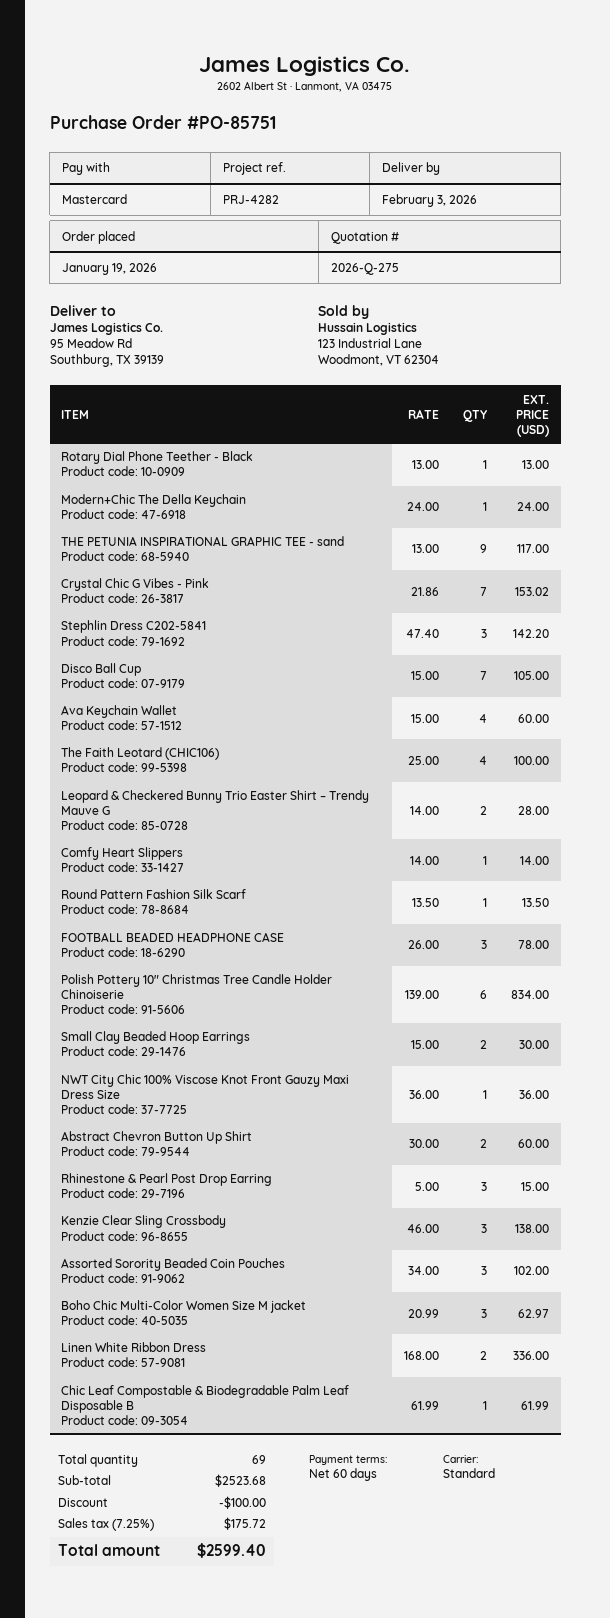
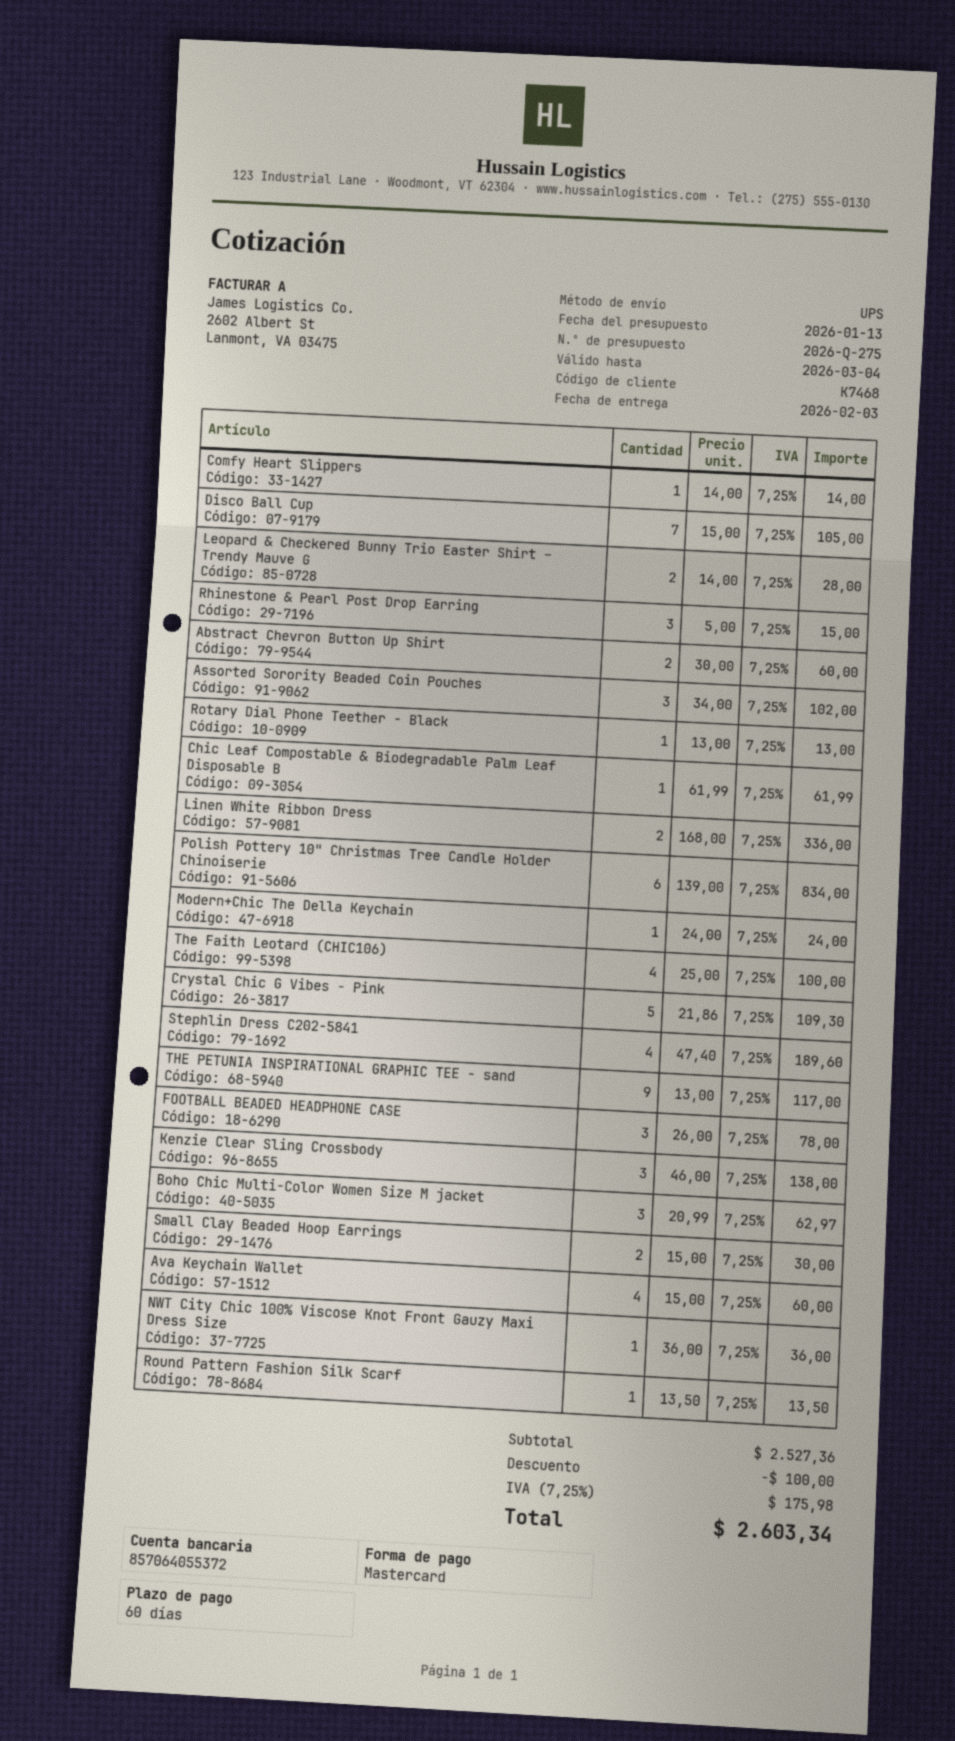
shipping method: standard -> UPS
Crystal Chic G Vibes - Pink: 7 x 21.86 = 153.02 -> 5 x 21.86 = 109.30
Stephlin Dress C202-5841: 3 x 47.40 = 142.20 -> 4 x 47.40 = 189.60
subtotal: 2523.68 -> 2527.36
tax: 7.25% = 175.72 -> 7.25% = 175.98
total: 2599.40 -> 2603.34

